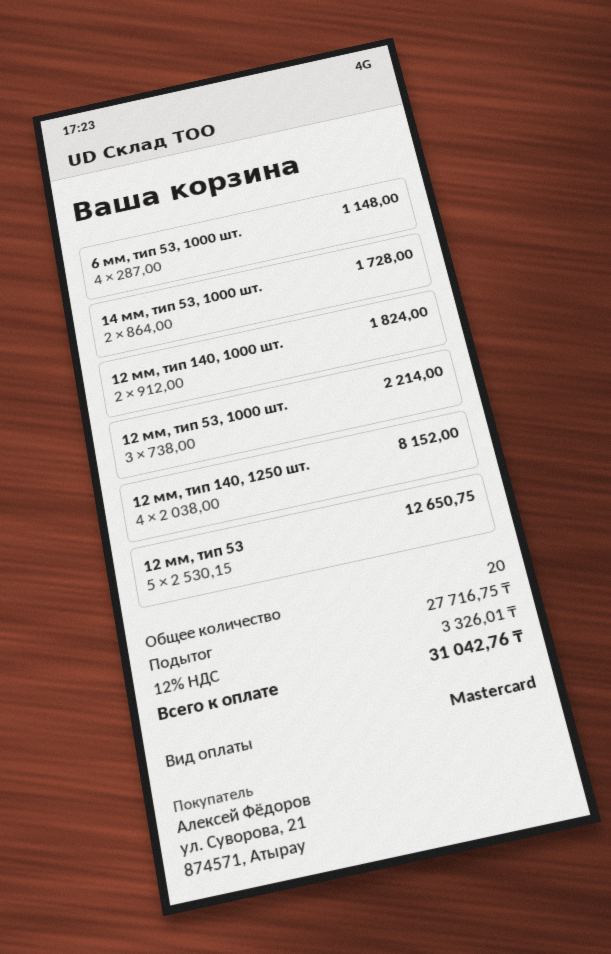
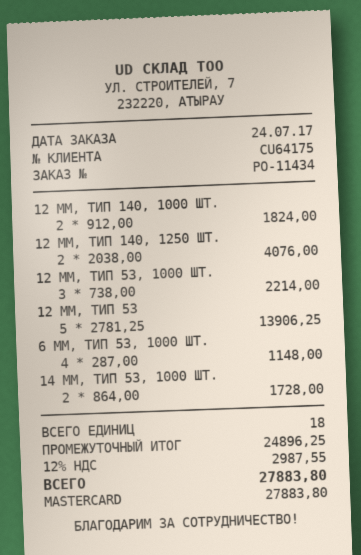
12 мм, тип 140, 1250 шт.: 4 x 2038.00 = 8152.00 -> 2 x 2038.00 = 4076.00
12 мм, тип 53: 5 x 2530.15 = 12650.75 -> 5 x 2781.25 = 13906.25
total quantity: 20 -> 18
subtotal: 27716.75 -> 24896.25
tax: 12% = 3326.01 -> 12% = 2987.55
total: 31042.76 -> 27883.80

